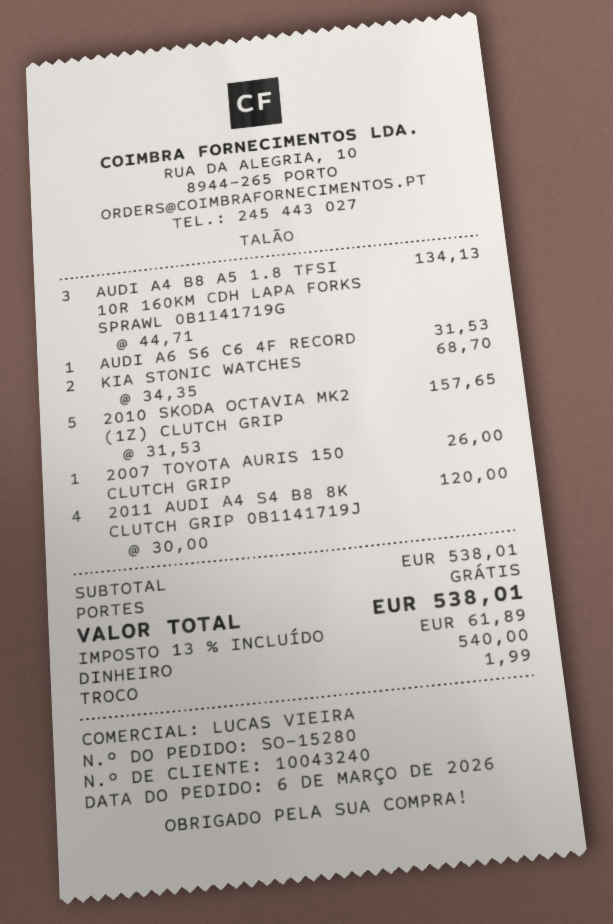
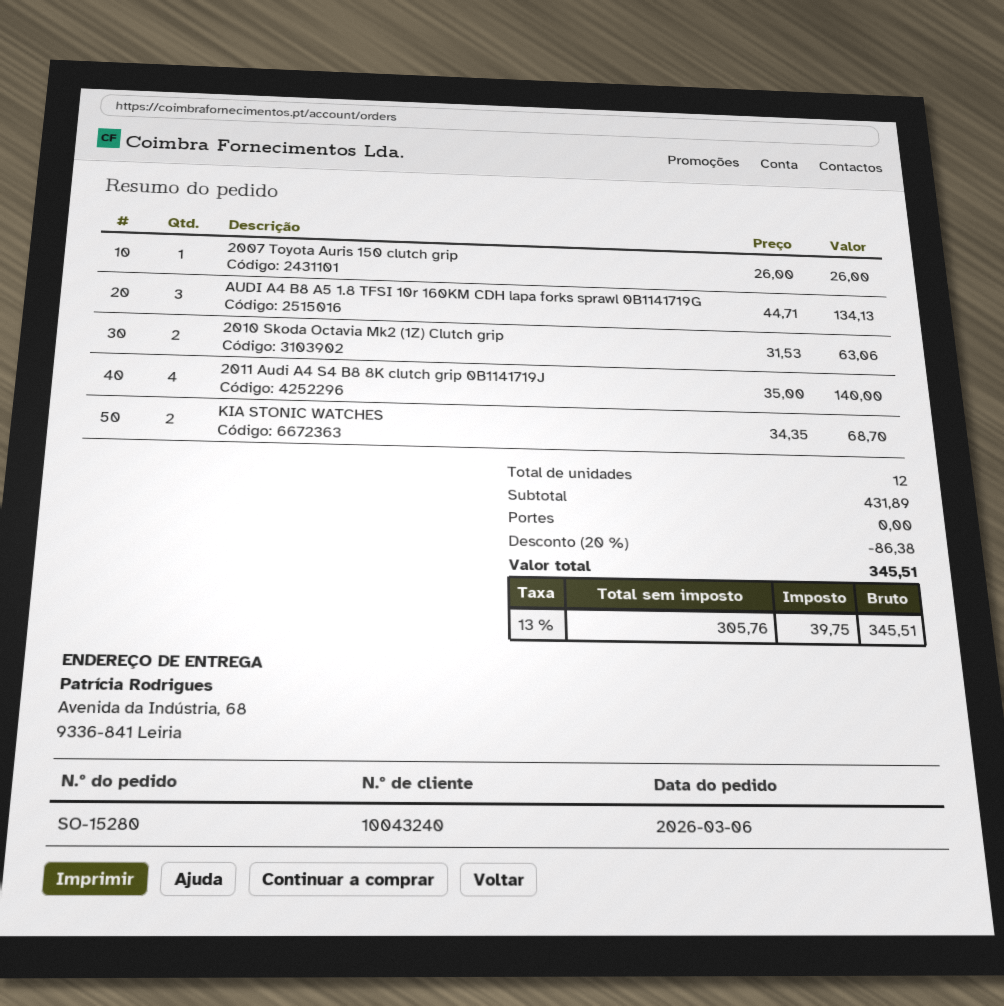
AUDI A6 S6 C6 4F RECORD: 1 x 31.53 = 31.53 -> none
2010 SKODA OCTAVIA MK2 (1Z) CLUTCH GRIP: 5 x 31.53 = 157.65 -> 2 x 31.53 = 63.06
2011 AUDI A4 S4 B8 8K CLUTCH GRIP 0B1141719J: 4 x 30.00 = 120.00 -> 4 x 35.00 = 140.00
subtotal: 538.01 -> 431.89
discount: none -> 20% = 86.38
tax: 13% = 61.89 -> 13% = 39.75
total: 538.01 -> 345.51

